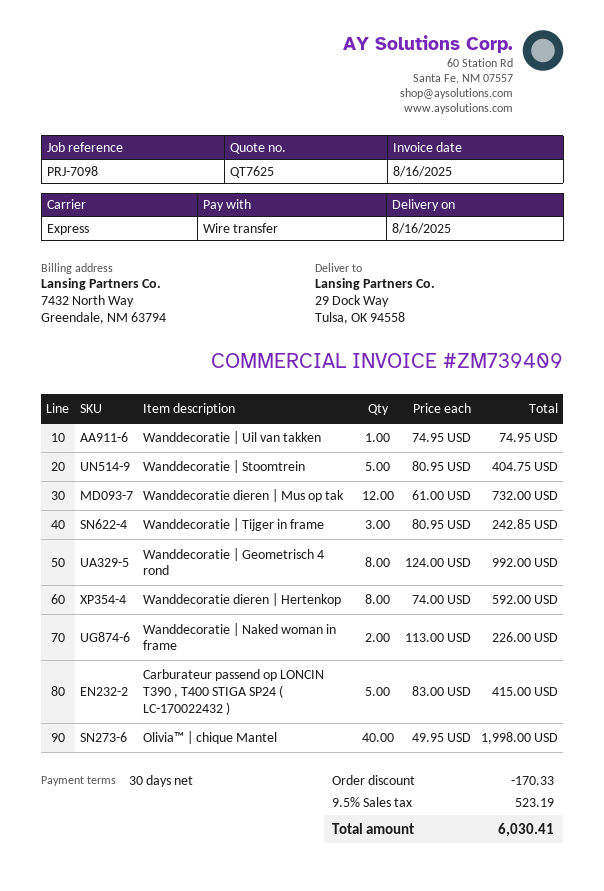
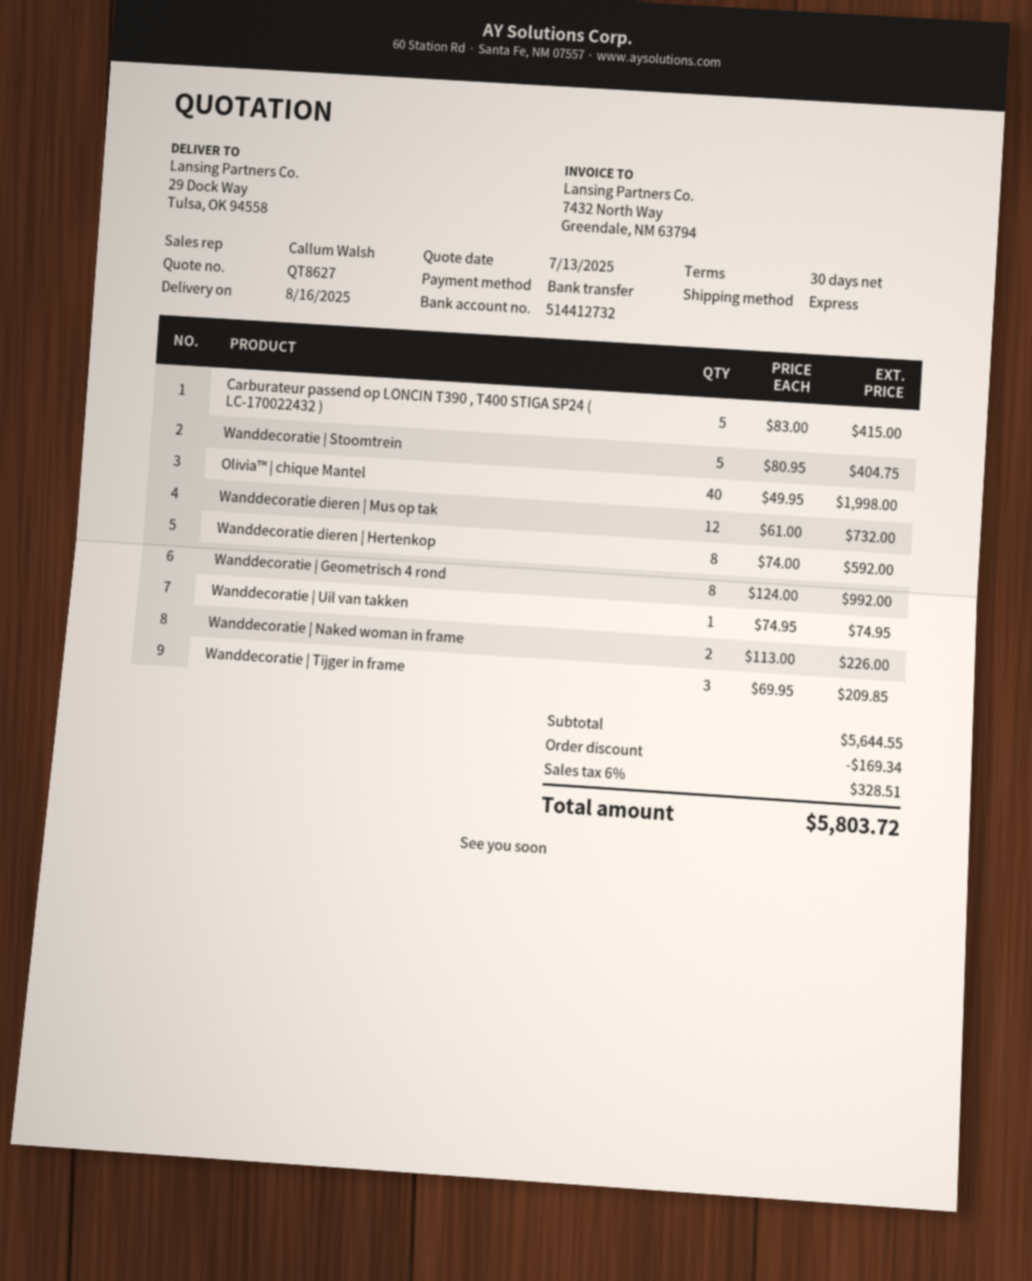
quote number: QT7625 -> QT8627
Wanddecoratie | Tijger in frame: 3 x 80.95 = 242.85 -> 3 x 69.95 = 209.85
discount: 170.33 -> 169.34
tax: 9.5% = 523.19 -> 6% = 328.51
total: 6030.41 -> 5803.72

